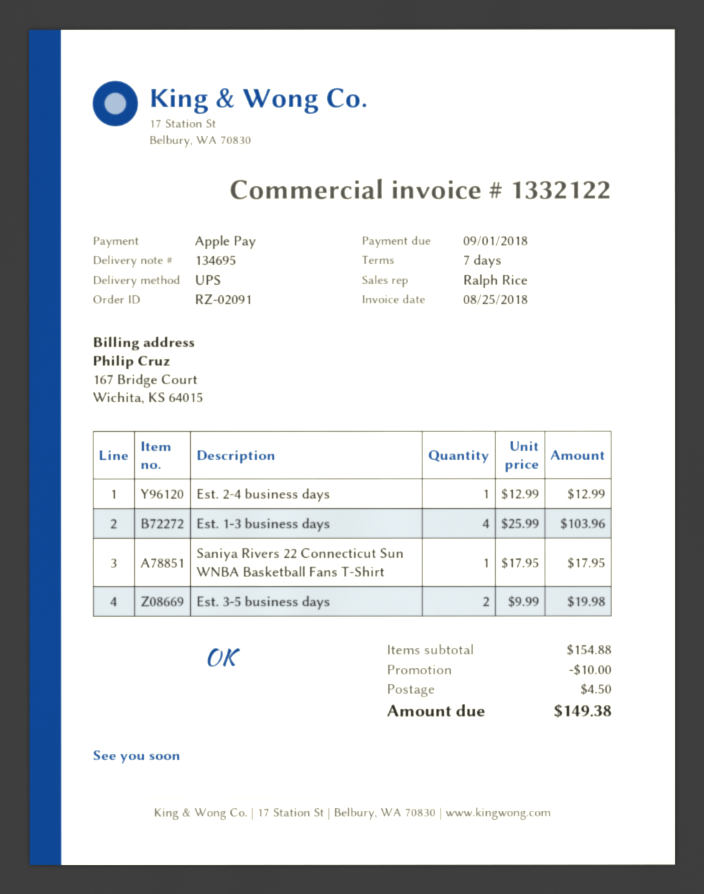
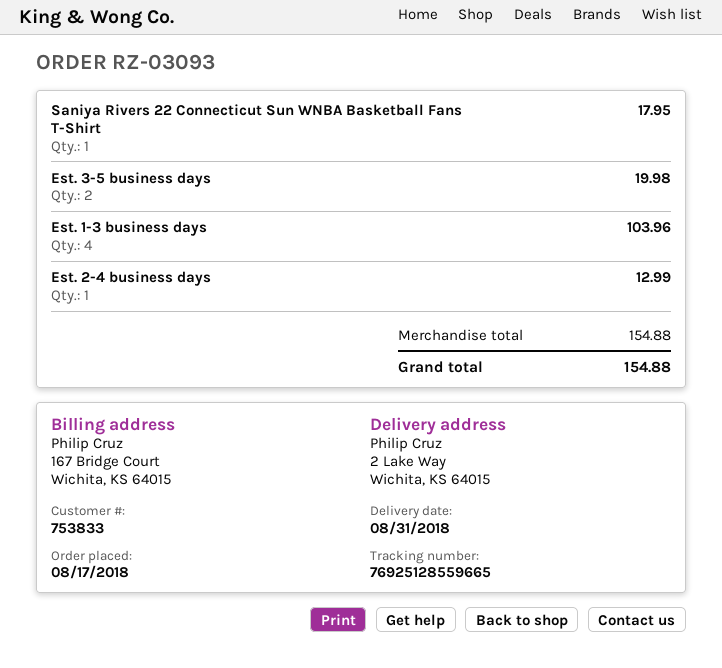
order number: RZ-02091 -> RZ-03093
discount: 10.00 -> none
shipping: 4.50 -> none
total: 149.38 -> 154.88

